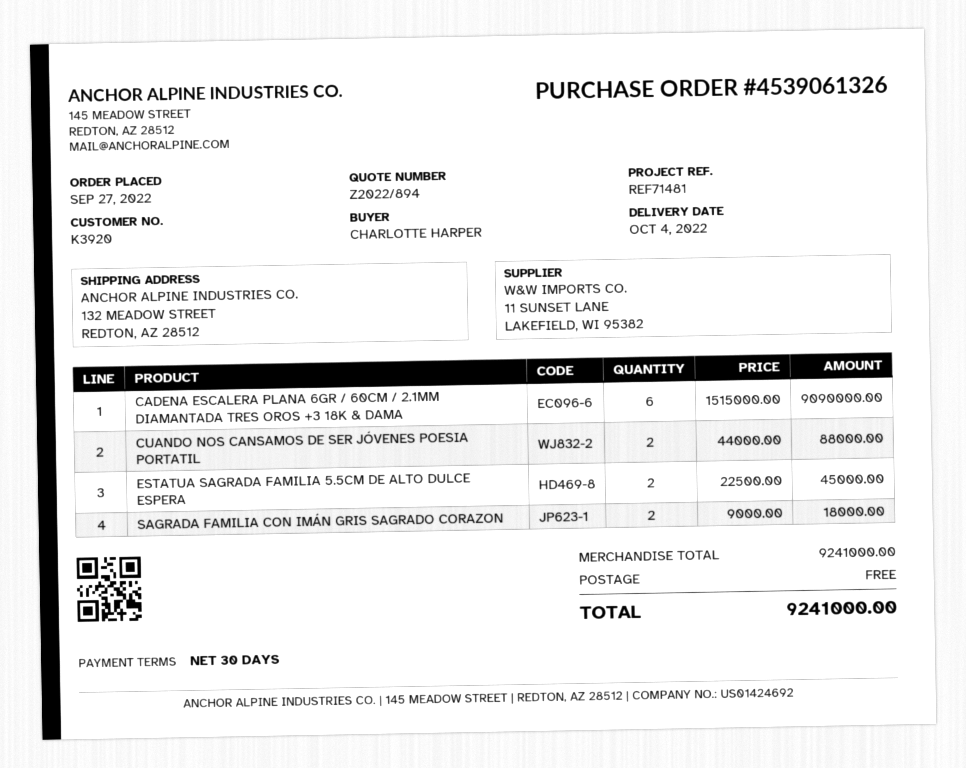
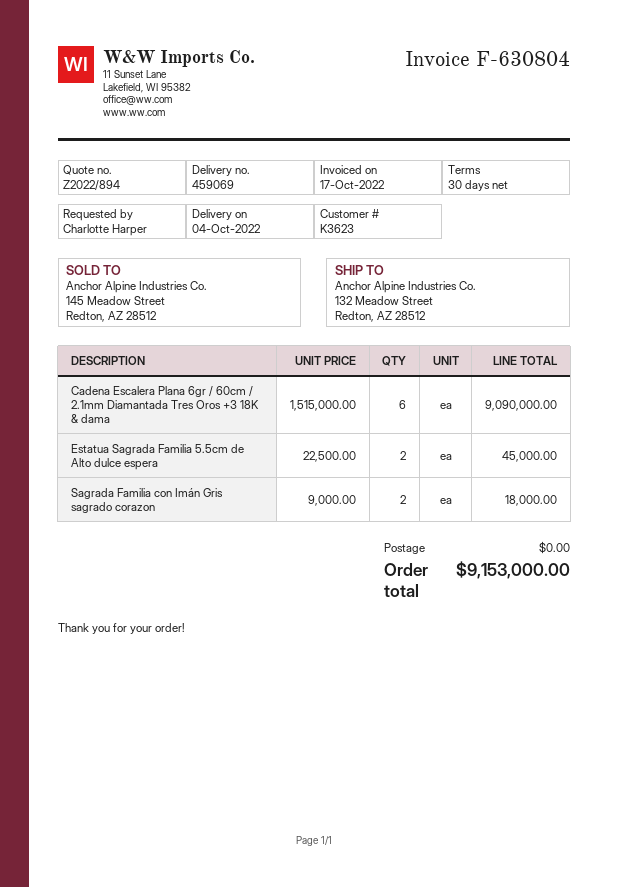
customer number: K3920 -> K3623
CUANDO NOS CANSAMOS DE SER JÓVENES POESIA PORTATIL: 2 x 44000.00 = 88000.00 -> none
total: 9241000.00 -> 9153000.00

